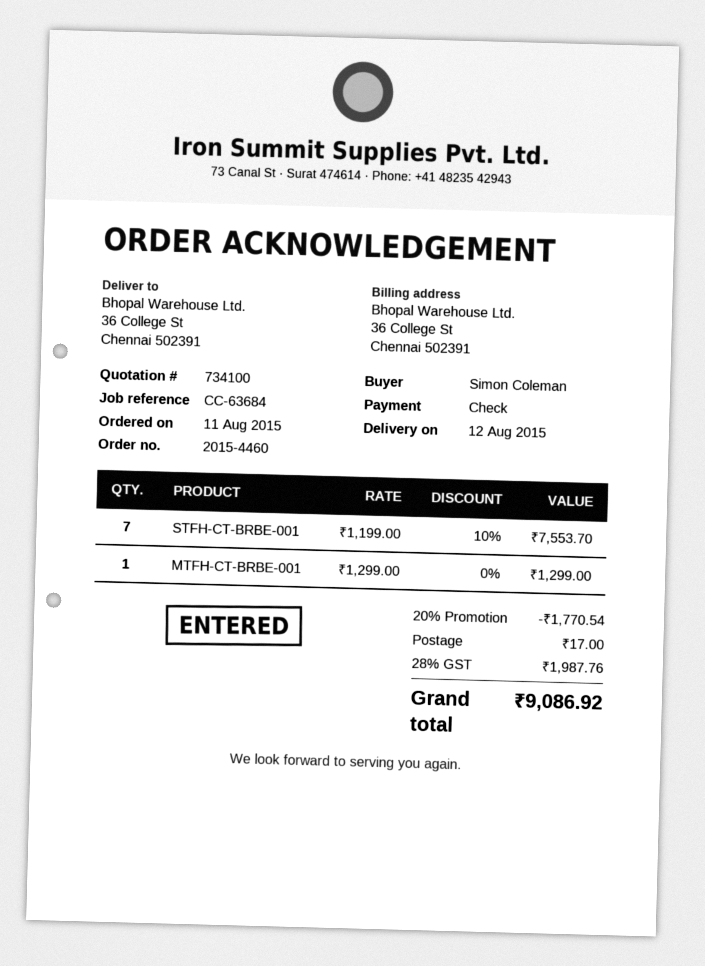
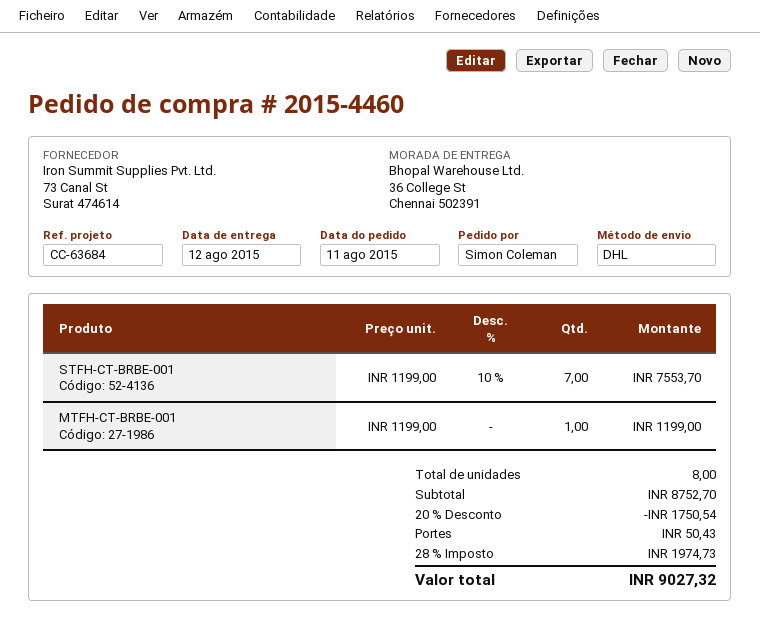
MTFH-CT-BRBE-001: 1 x 1299.00 = 1299.00 -> 1 x 1199.00 = 1199.00
discount: 20% = 1770.54 -> 20% = 1750.54
shipping: 17.00 -> 50.43
tax: 28% = 1987.76 -> 28% = 1974.73
total: 9086.92 -> 9027.32

